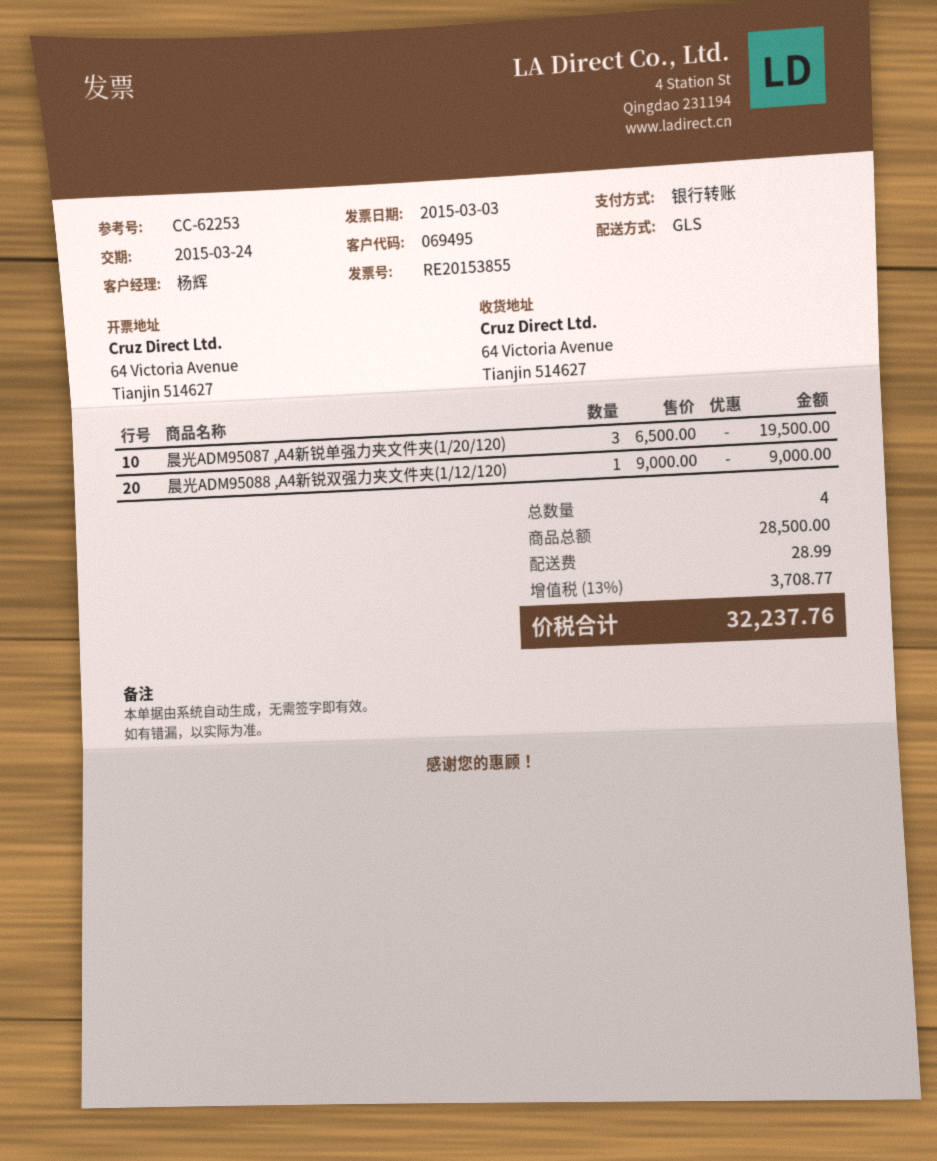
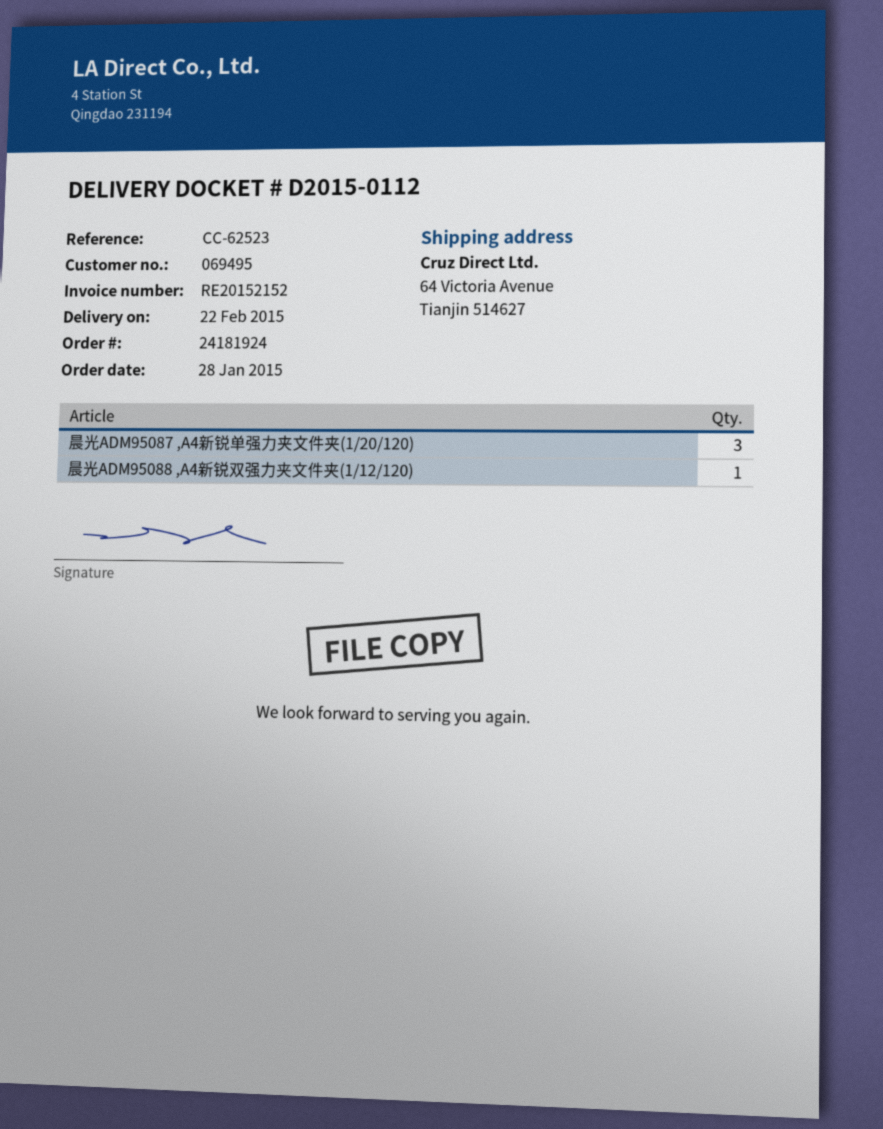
delivery date: 2015-03-24 -> 2015-02-22
invoice number: RE20153855 -> RE20152152
reference: CC-62253 -> CC-62523

